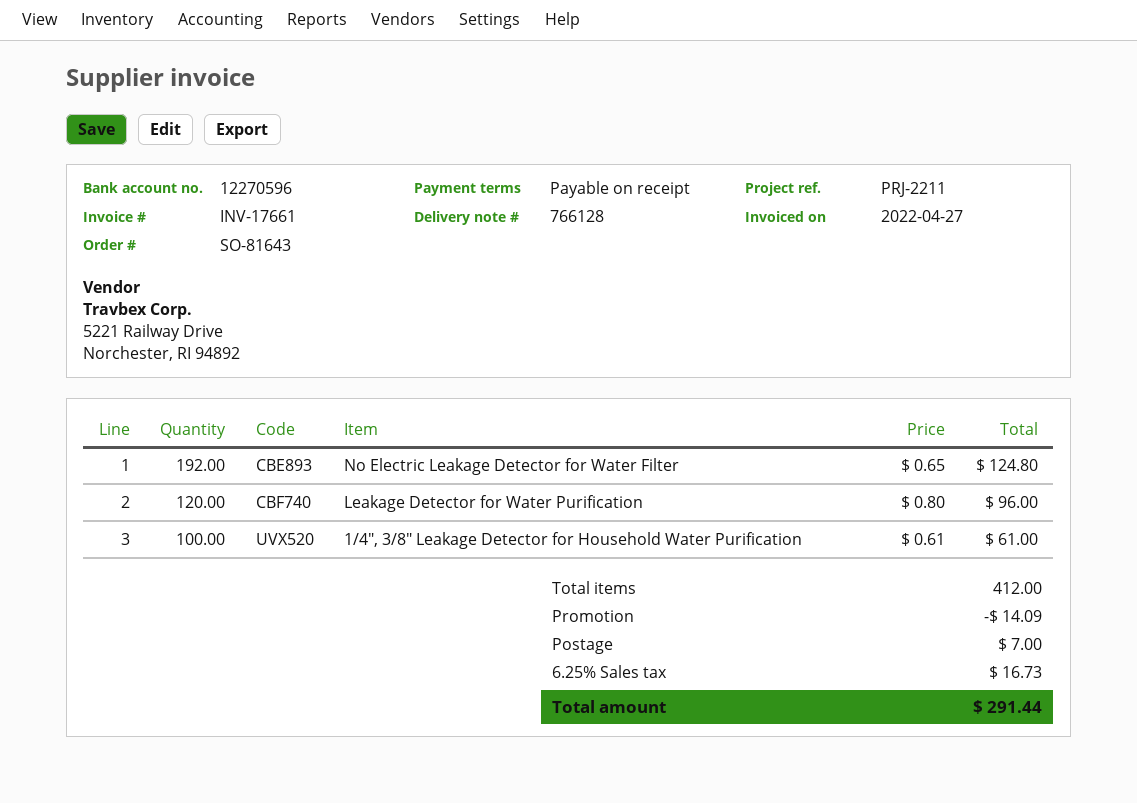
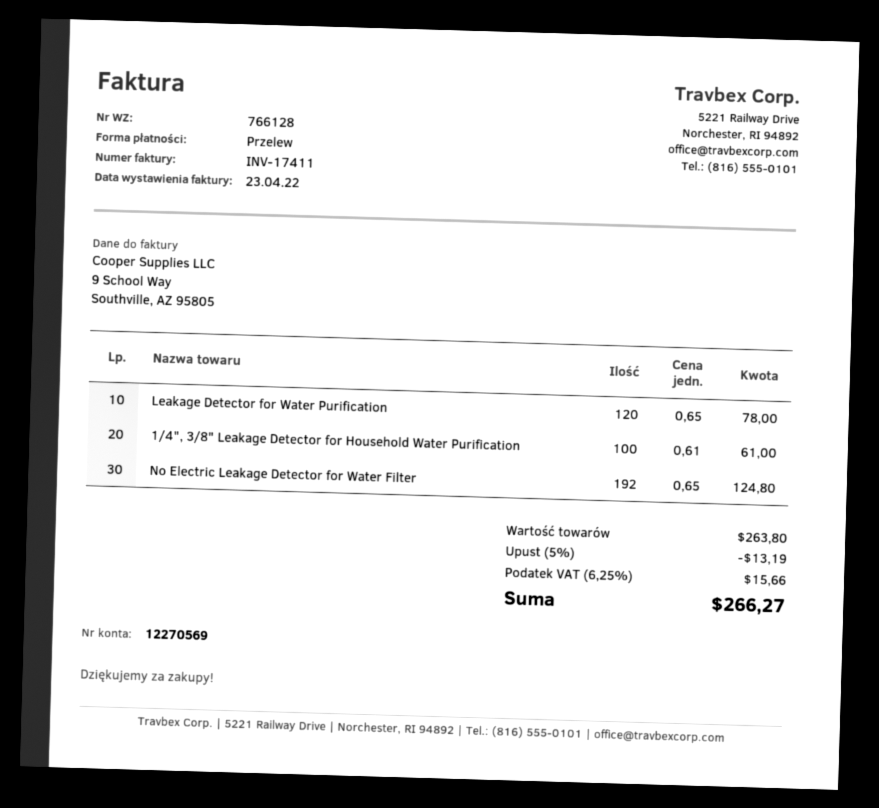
invoice number: INV-17661 -> INV-17411
invoice date: 2022-04-27 -> 2022-04-23
bank account: 12270596 -> 12270569
Leakage Detector for Water Purification: 120 x 0.80 = 96.00 -> 120 x 0.65 = 78.00
discount: 14.09 -> 13.19
shipping: 7.00 -> none
tax: 6.25% = 16.73 -> 6.25% = 15.66
total: 291.44 -> 266.27

